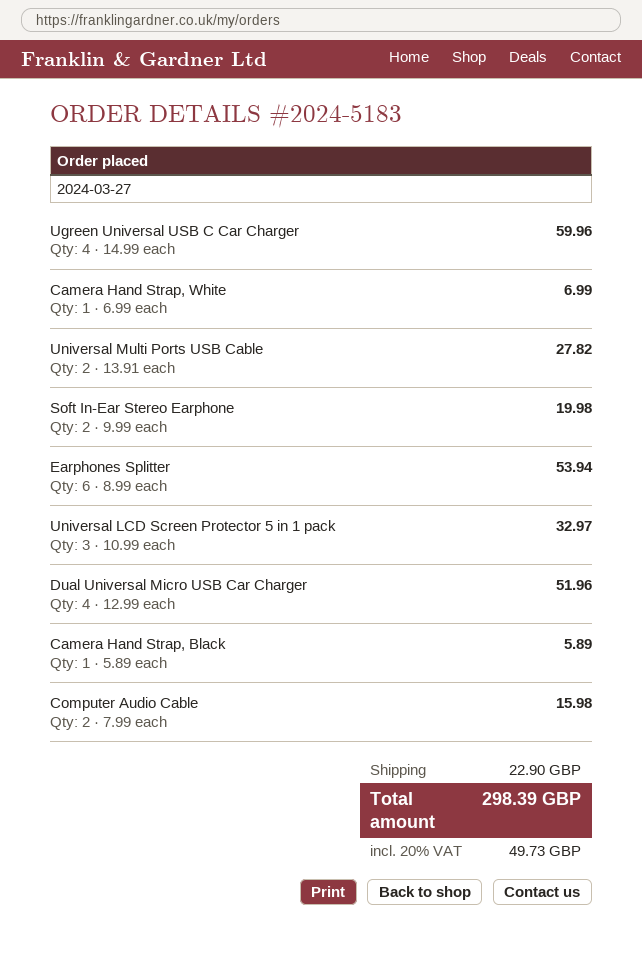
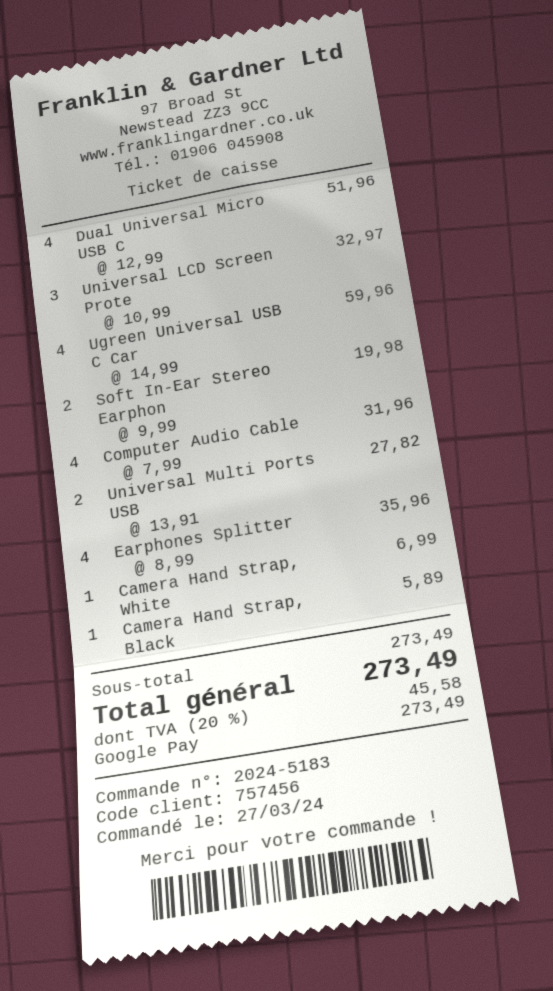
Earphones Splitter: 6 x 8.99 = 53.94 -> 4 x 8.99 = 35.96
Computer Audio Cable: 2 x 7.99 = 15.98 -> 4 x 7.99 = 31.96
shipping: 22.90 -> none
tax: 20% = 49.73 -> 20% = 45.58
total: 298.39 -> 273.49

